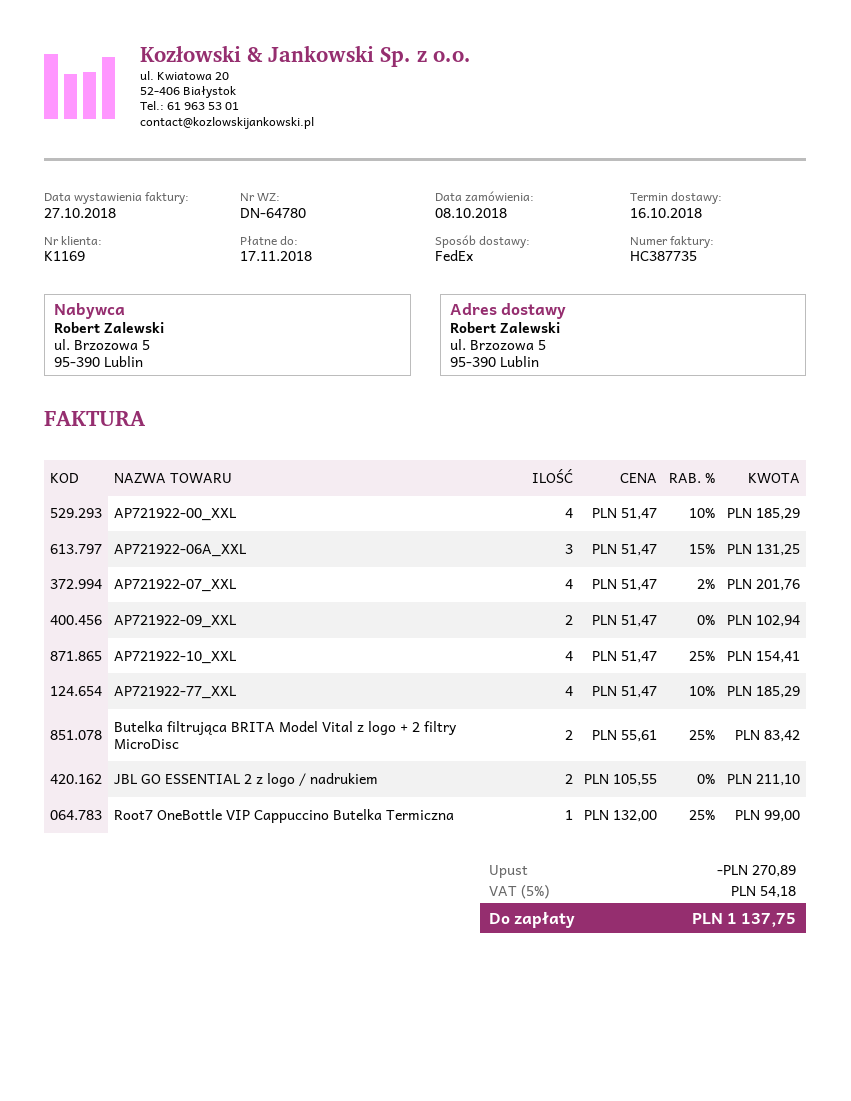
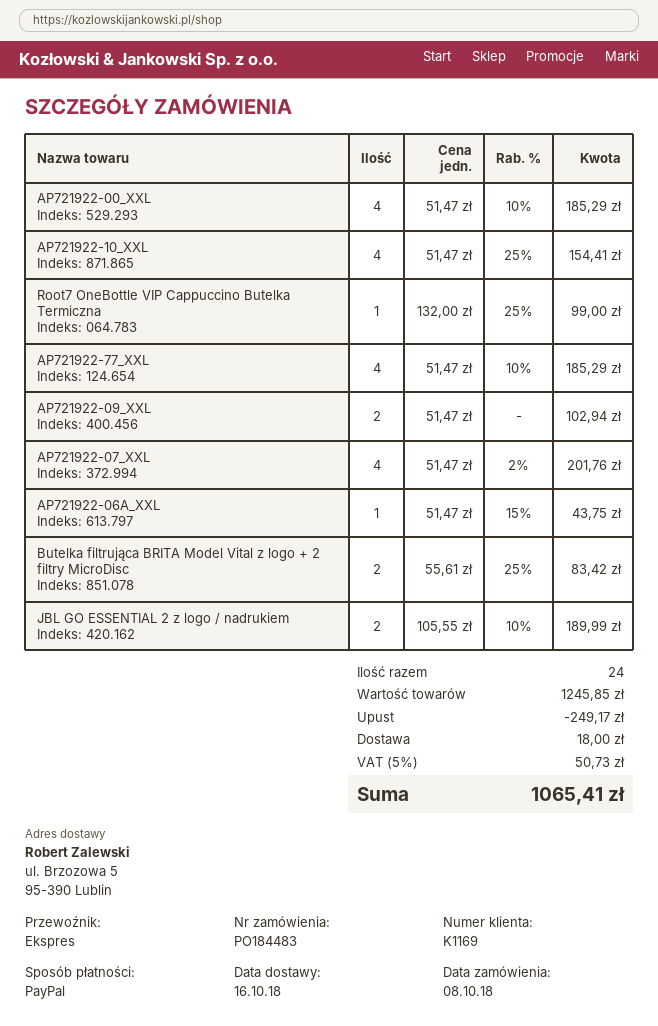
shipping method: FedEx -> express
AP721922-06A_XXL: 3 x 51.47 - 15% = 131.25 -> 1 x 51.47 - 15% = 43.75
JBL GO ESSENTIAL 2 z logo / nadrukiem: 2 x 105.55 = 211.10 -> 2 x 105.55 - 10% = 189.99
discount: 270.89 -> 249.17
shipping: none -> 18.00
tax: 5% = 54.18 -> 5% = 50.73
total: 1137.75 -> 1065.41

